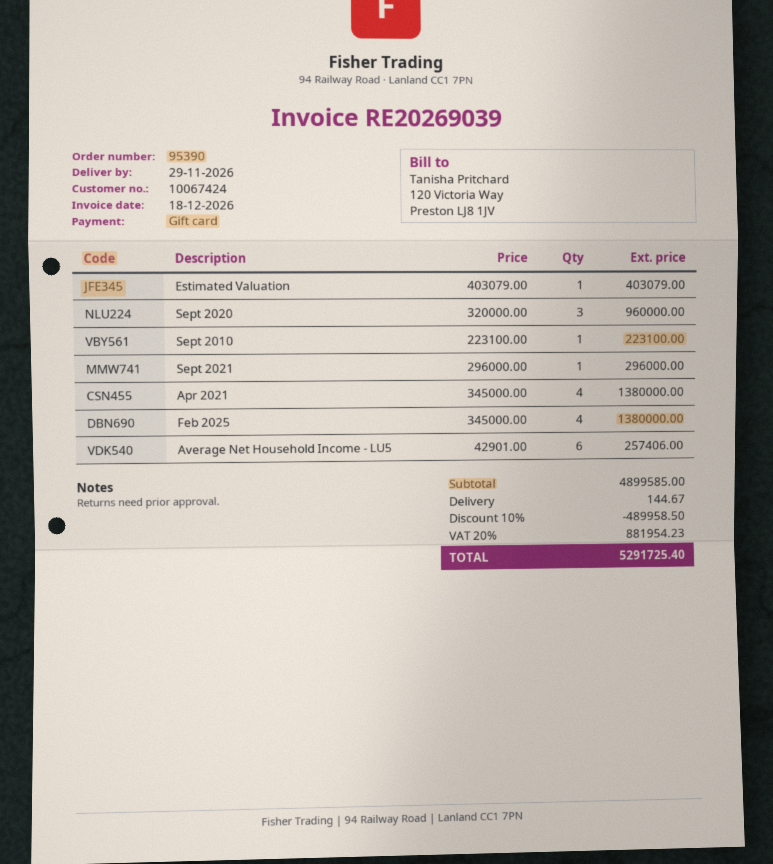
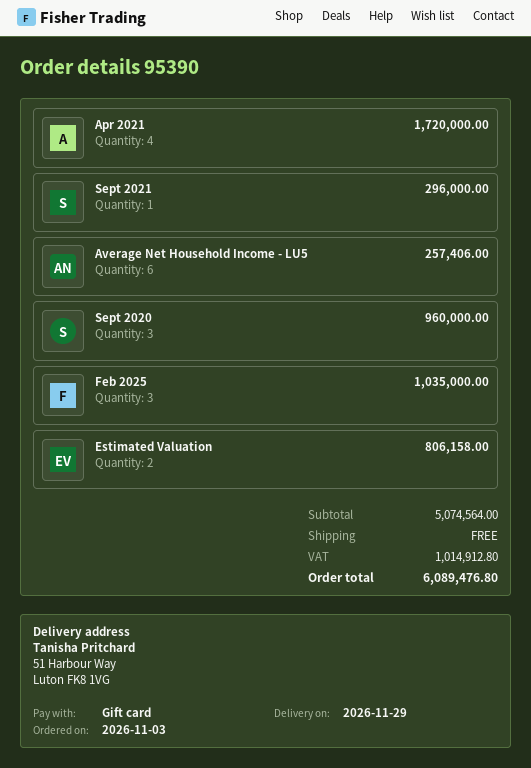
Estimated Valuation: 1 for 403079.00 -> 2 for 806158.00
Sept 2010: 1 for 223100.00 -> none
Apr 2021: 4 for 1380000.00 -> 4 for 1720000.00
Feb 2025: 4 for 1380000.00 -> 3 for 1035000.00
subtotal: 4899585.00 -> 5074564.00
discount: 10% = 489958.50 -> none
shipping: 144.67 -> 0.00
tax: 881954.23 -> 1014912.80
total: 5291725.40 -> 6089476.80

